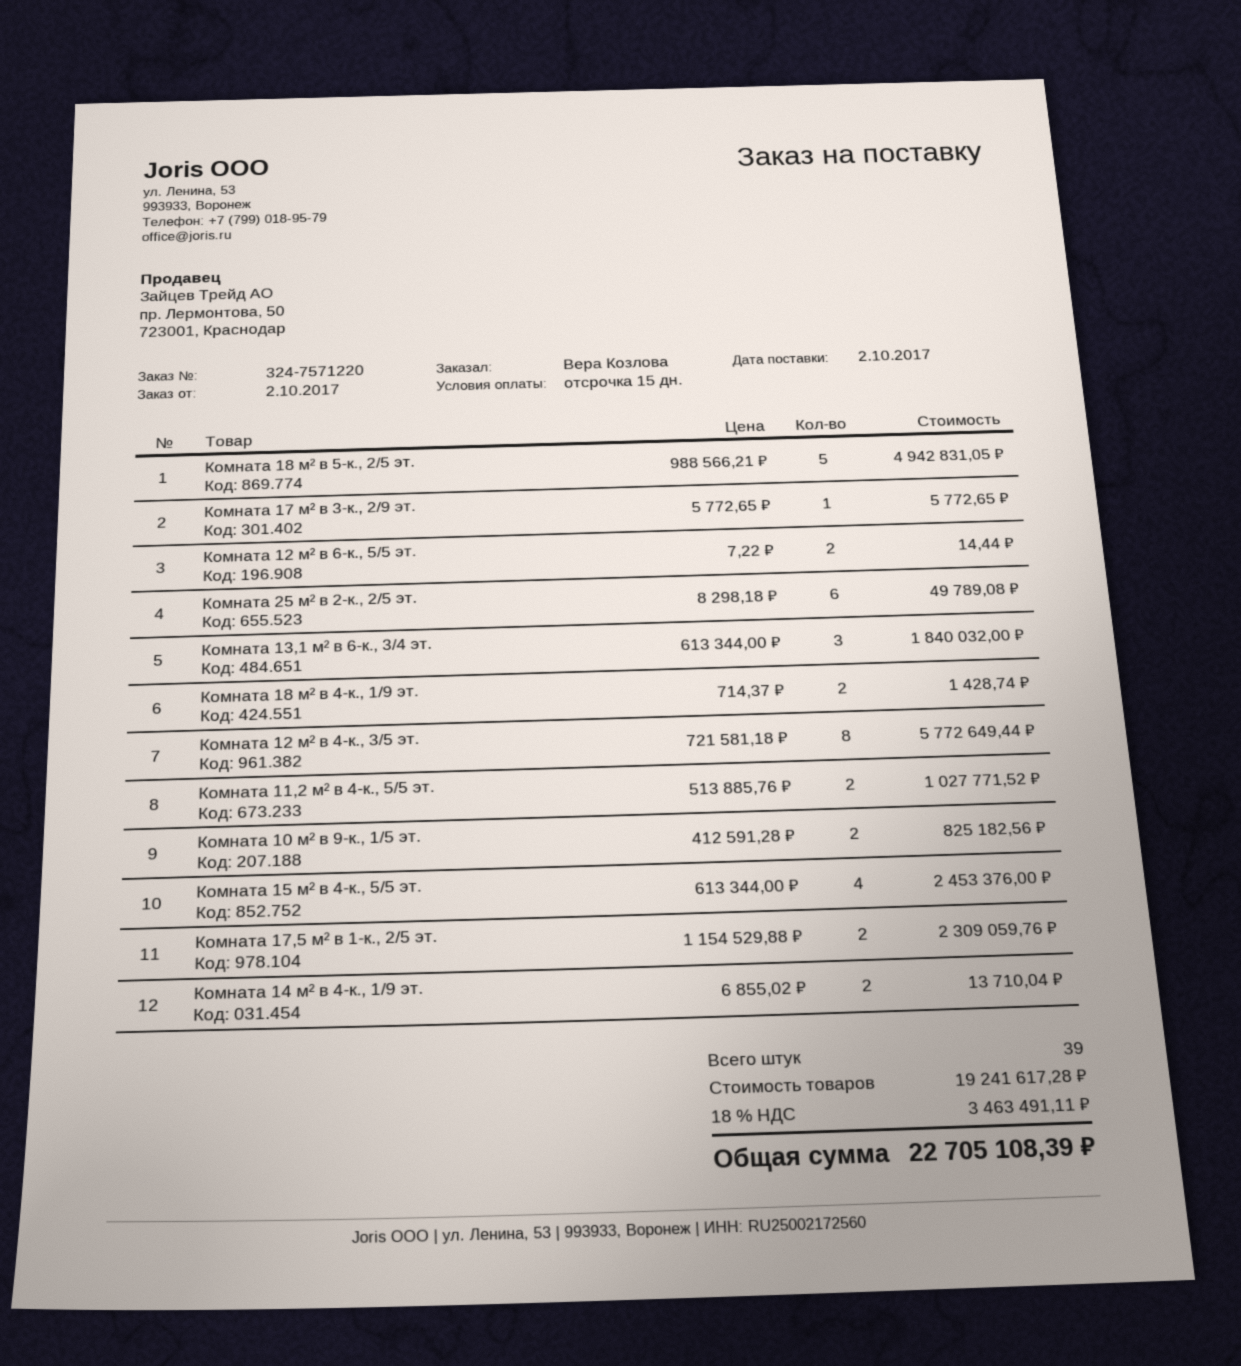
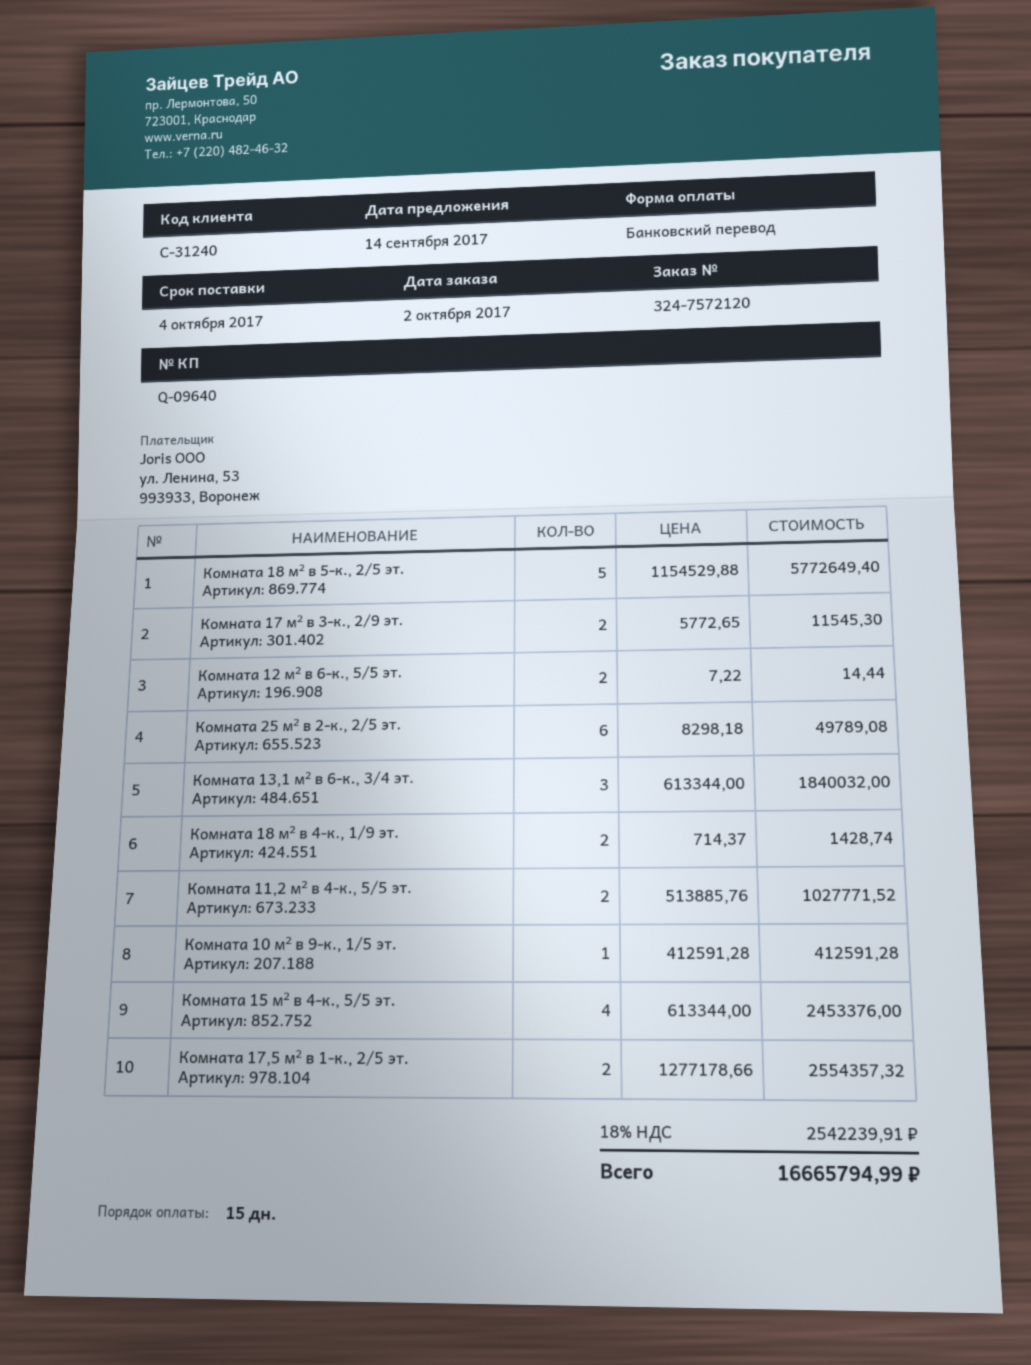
order number: 324-7571220 -> 324-7572120
delivery date: 2017-10-02 -> 2017-10-04
Комната 18 м² в 5-к., 2/5 эт.: 5 x 988566.21 = 4942831.05 -> 5 x 1154529.88 = 5772649.40
Комната 17 м² в 3-к., 2/9 эт.: 1 x 5772.65 = 5772.65 -> 2 x 5772.65 = 11545.30
Комната 12 м² в 4-к., 3/5 эт.: 8 x 721581.18 = 5772649.44 -> none
Комната 10 м² в 9-к., 1/5 эт.: 2 x 412591.28 = 825182.56 -> 1 x 412591.28 = 412591.28
Комната 17,5 м² в 1-к., 2/5 эт.: 2 x 1154529.88 = 2309059.76 -> 2 x 1277178.66 = 2554357.32
Комната 14 м² в 4-к., 1/9 эт.: 2 x 6855.02 = 13710.04 -> none
tax: 18% = 3463491.11 -> 18% = 2542239.91
total: 22705108.39 -> 16665794.99

